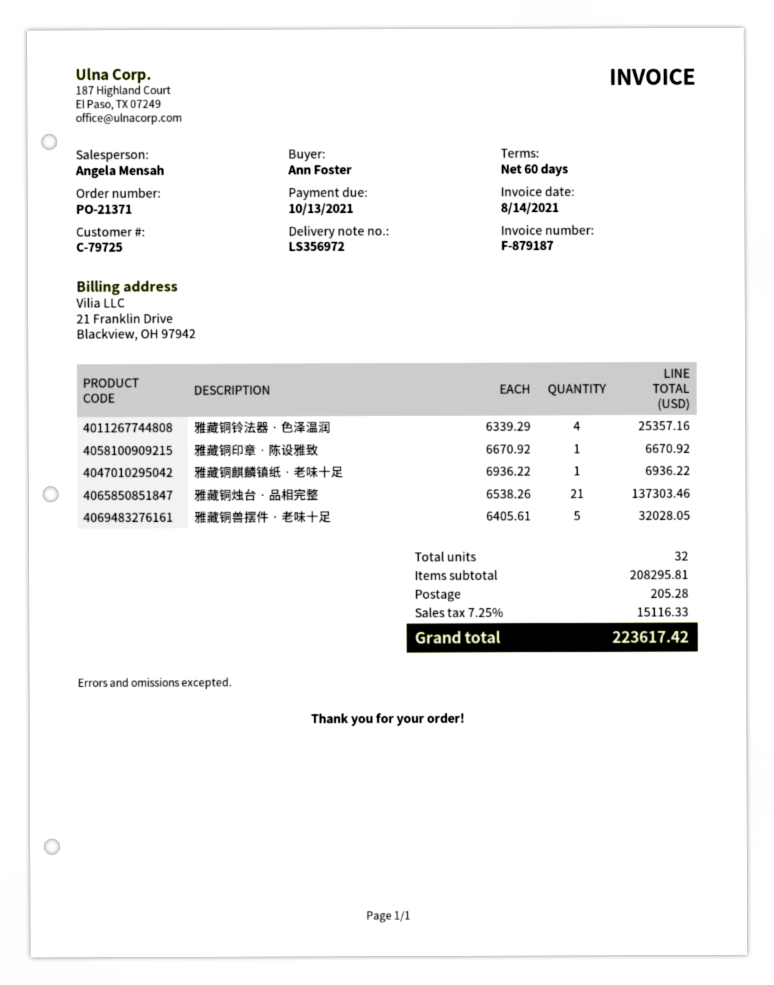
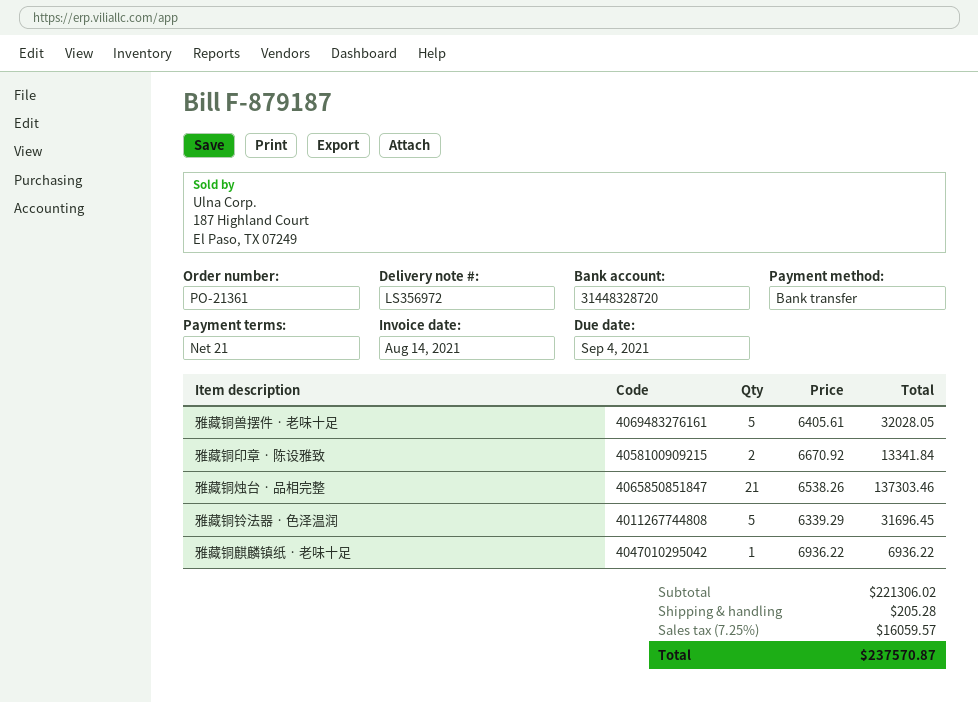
order number: PO-21371 -> PO-21361
payment terms: 60 days -> 21 days
due date: 2021-10-13 -> 2021-09-04
雅藏铜铃法器 · 色泽温润: 4 x 6339.29 = 25357.16 -> 5 x 6339.29 = 31696.45
雅藏铜印章 · 陈设雅致: 1 x 6670.92 = 6670.92 -> 2 x 6670.92 = 13341.84
subtotal: 208295.81 -> 221306.02
tax: 7.25% = 15116.33 -> 7.25% = 16059.57
total: 223617.42 -> 237570.87

